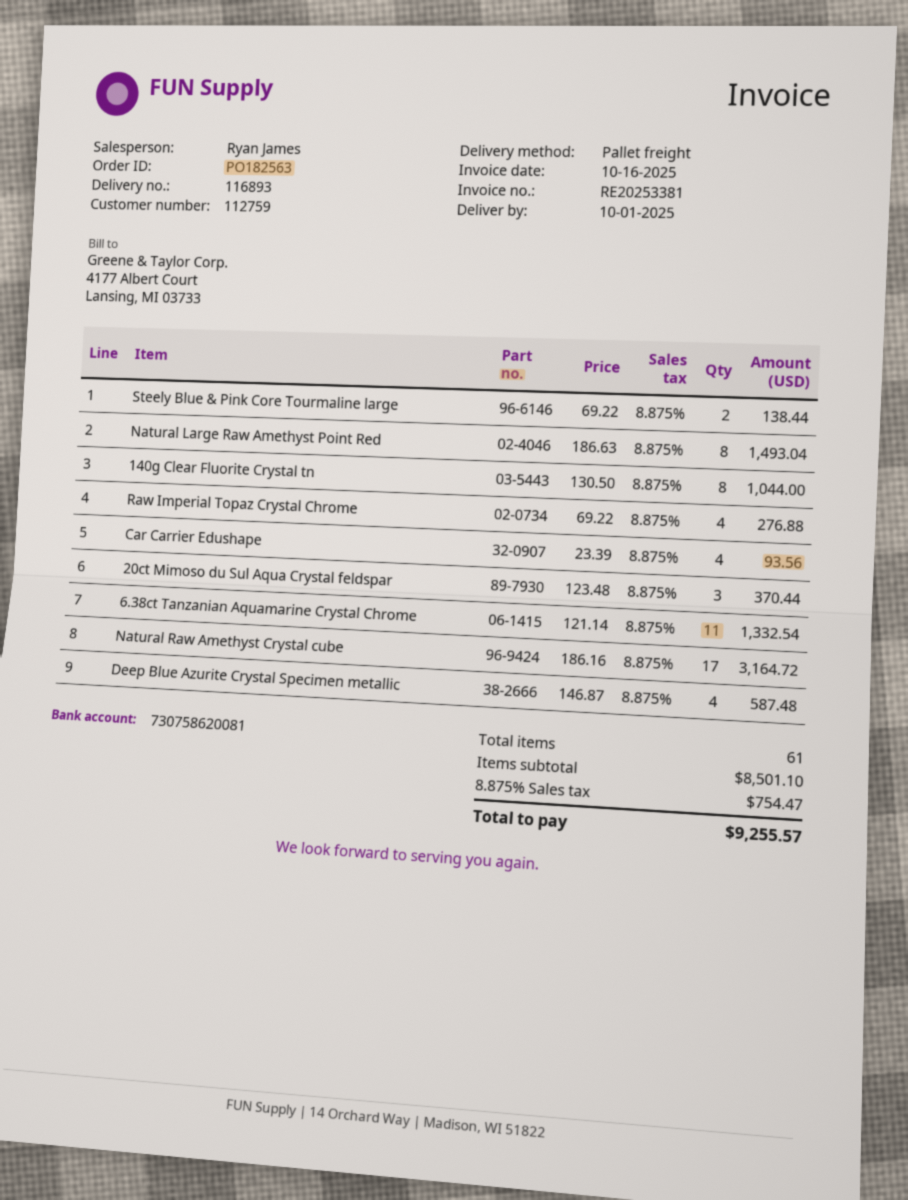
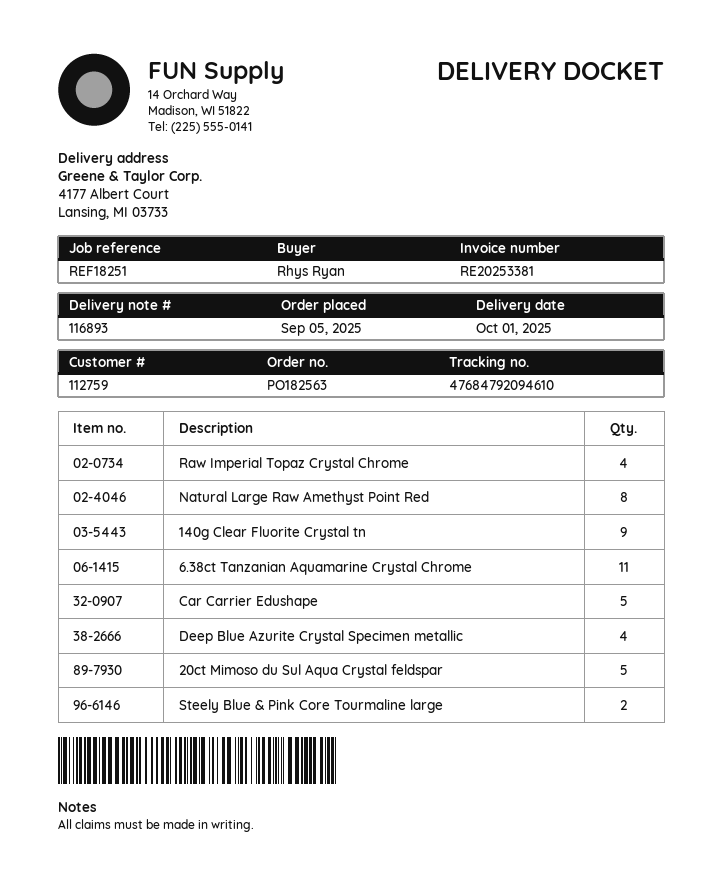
140g Clear Fluorite Crystal tn: 8 -> 9
Car Carrier Edushape: 4 -> 5
20ct Mimoso du Sul Aqua Crystal feldspar: 3 -> 5
Natural Raw Amethyst Crystal cube: 17 -> none

